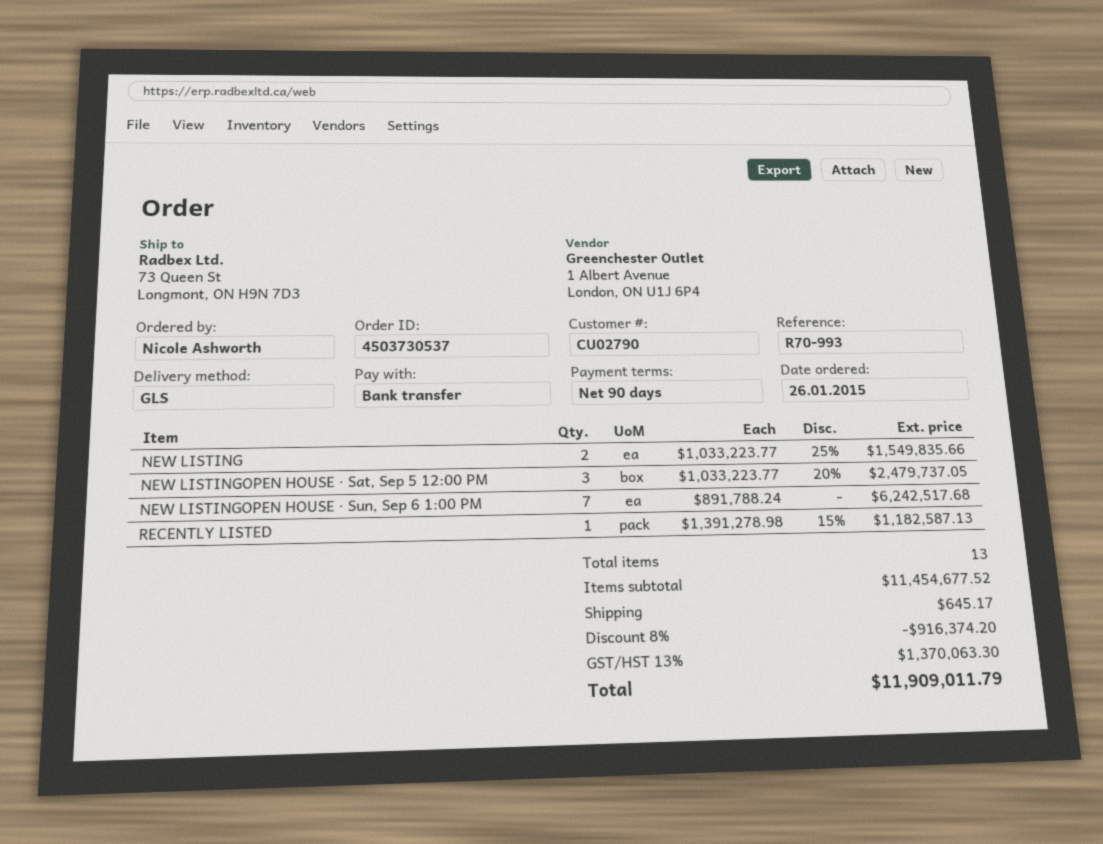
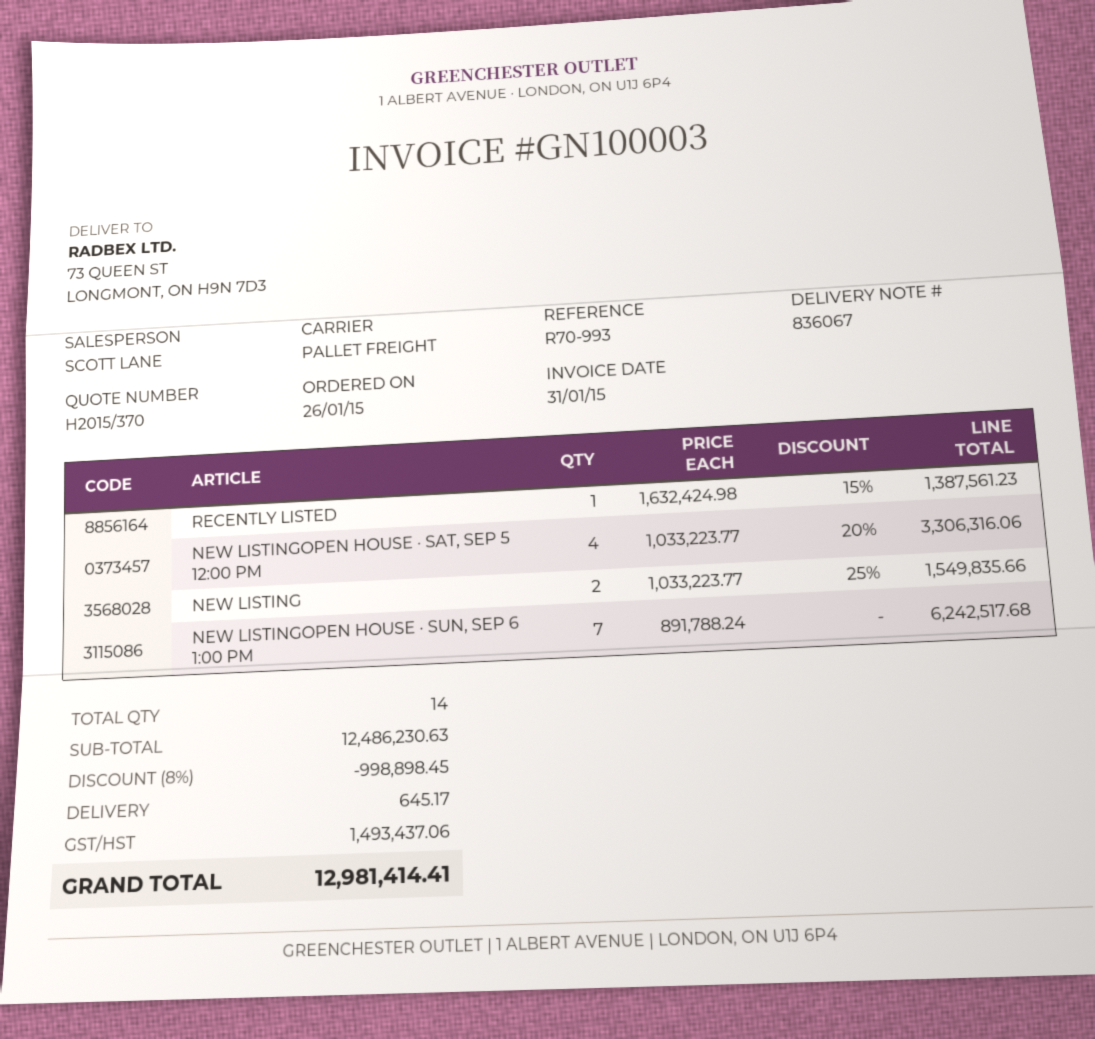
shipping method: GLS -> pallet freight
NEW LISTINGOPEN HOUSE · Sat, Sep 5 12:00 PM: 3 x 1033223.77 - 20% = 2479737.05 -> 4 x 1033223.77 - 20% = 3306316.06
RECENTLY LISTED: 1 x 1391278.98 - 15% = 1182587.13 -> 1 x 1632424.98 - 15% = 1387561.23
total quantity: 13 -> 14
subtotal: 11454677.52 -> 12486230.63
discount: 8% = 916374.20 -> 8% = 998898.45
tax: 1370063.30 -> 1493437.06
total: 11909011.79 -> 12981414.41

